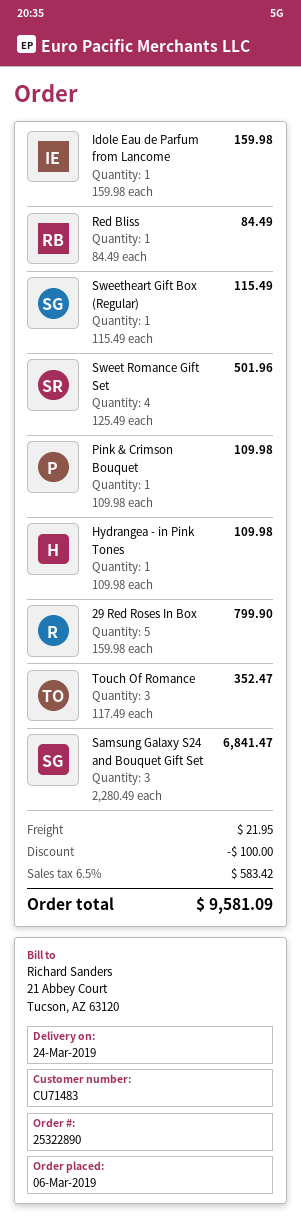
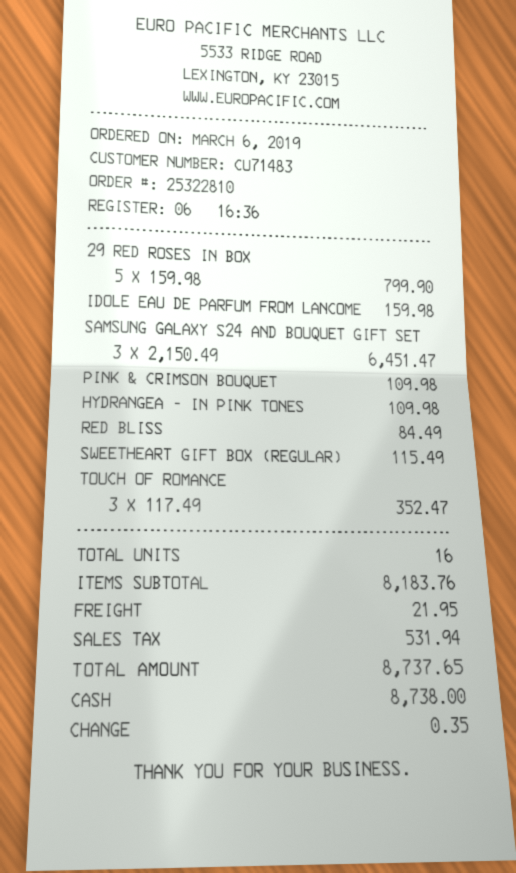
order number: 25322890 -> 25322810
Sweet Romance Gift Set: 4 x 125.49 = 501.96 -> none
Samsung Galaxy S24 and Bouquet Gift Set: 3 x 2280.49 = 6841.47 -> 3 x 2150.49 = 6451.47
discount: 100.00 -> none
tax: 583.42 -> 531.94
total: 9581.09 -> 8737.65

